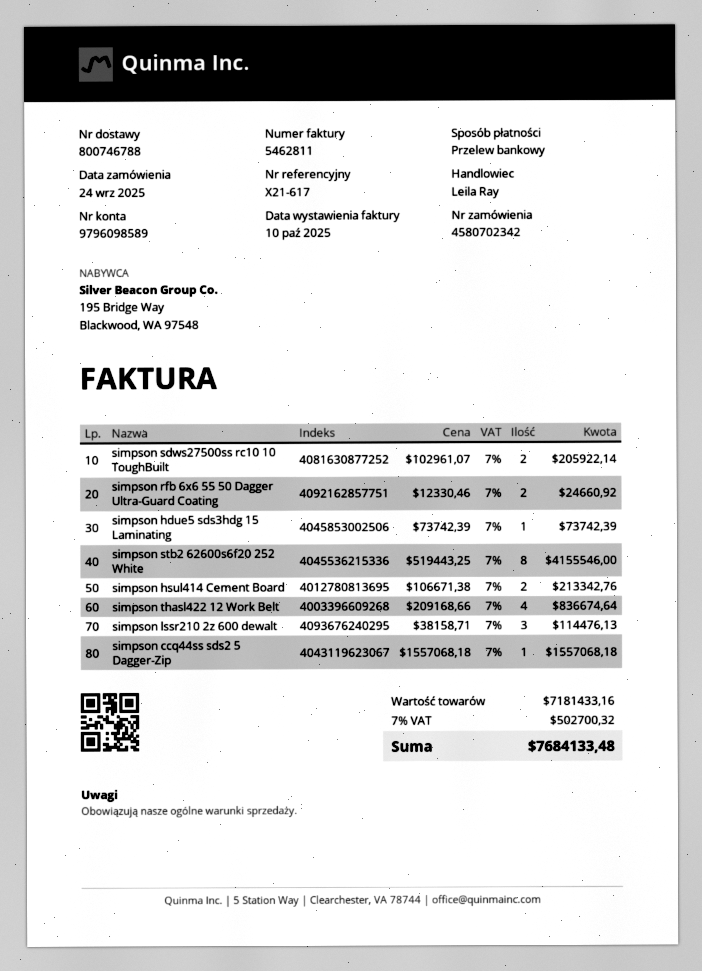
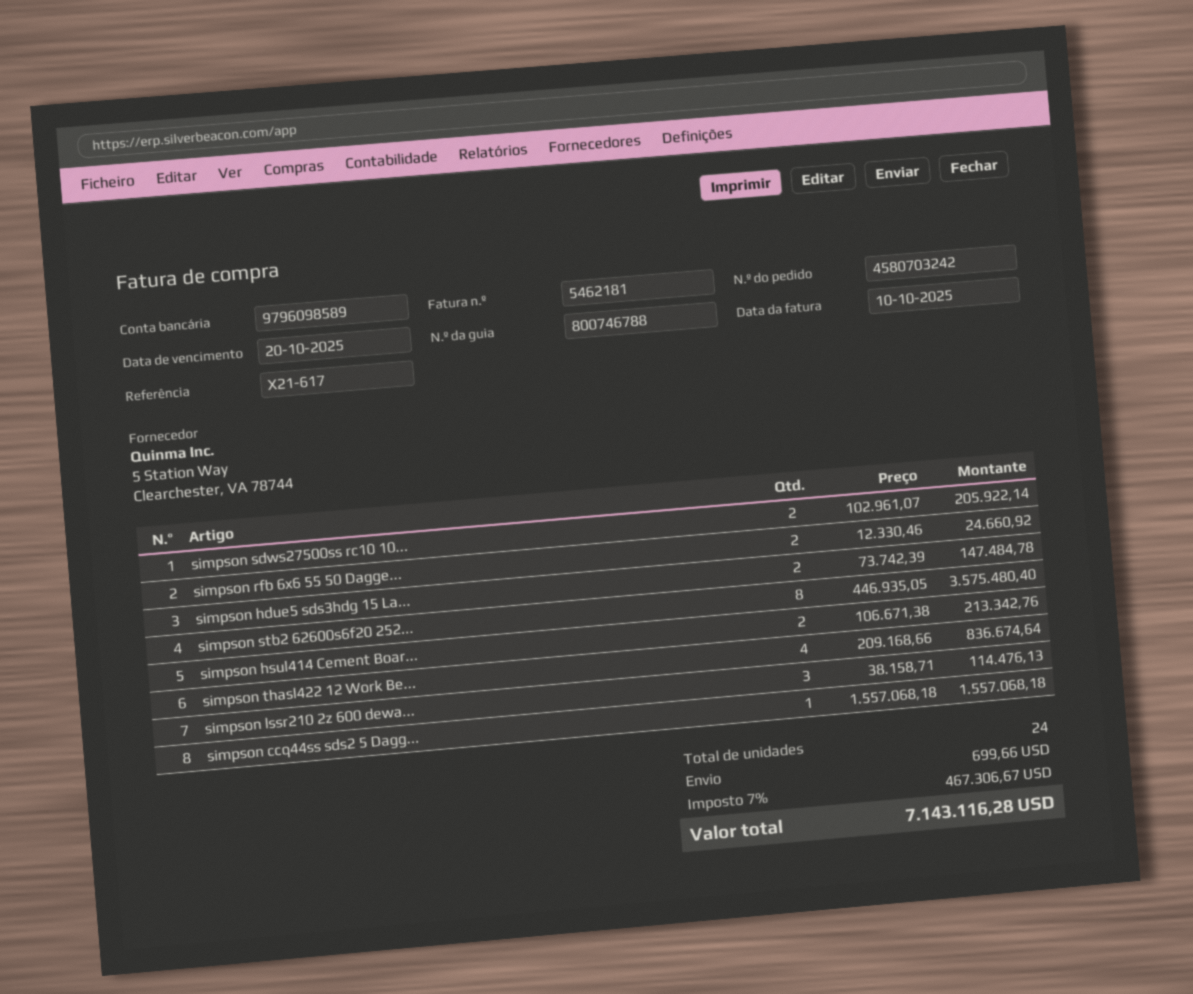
order number: 4580702342 -> 4580703242
invoice number: 5462811 -> 5462181
simpson hdue5 sds3hdg 15 Laminating: 1 x 73742.39 = 73742.39 -> 2 x 73742.39 = 147484.78
simpson stb2 62600s6f20 252 White: 8 x 519443.25 = 4155546.00 -> 8 x 446935.05 = 3575480.40
shipping: none -> 699.66
tax: 7% = 502700.32 -> 7% = 467306.67
total: 7684133.48 -> 7143116.28

